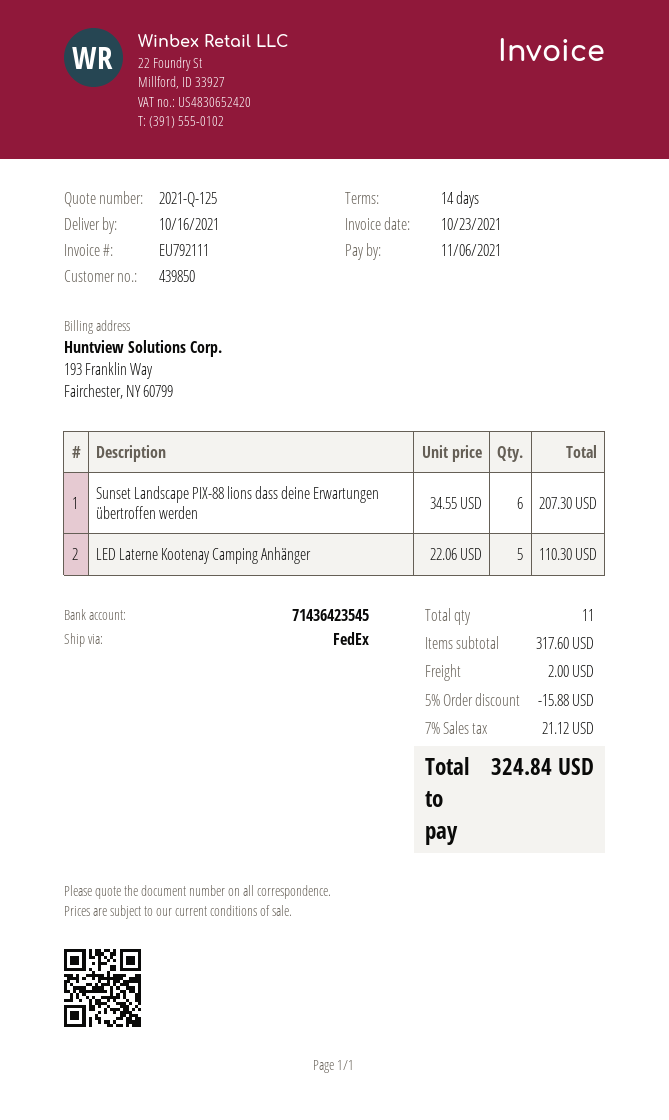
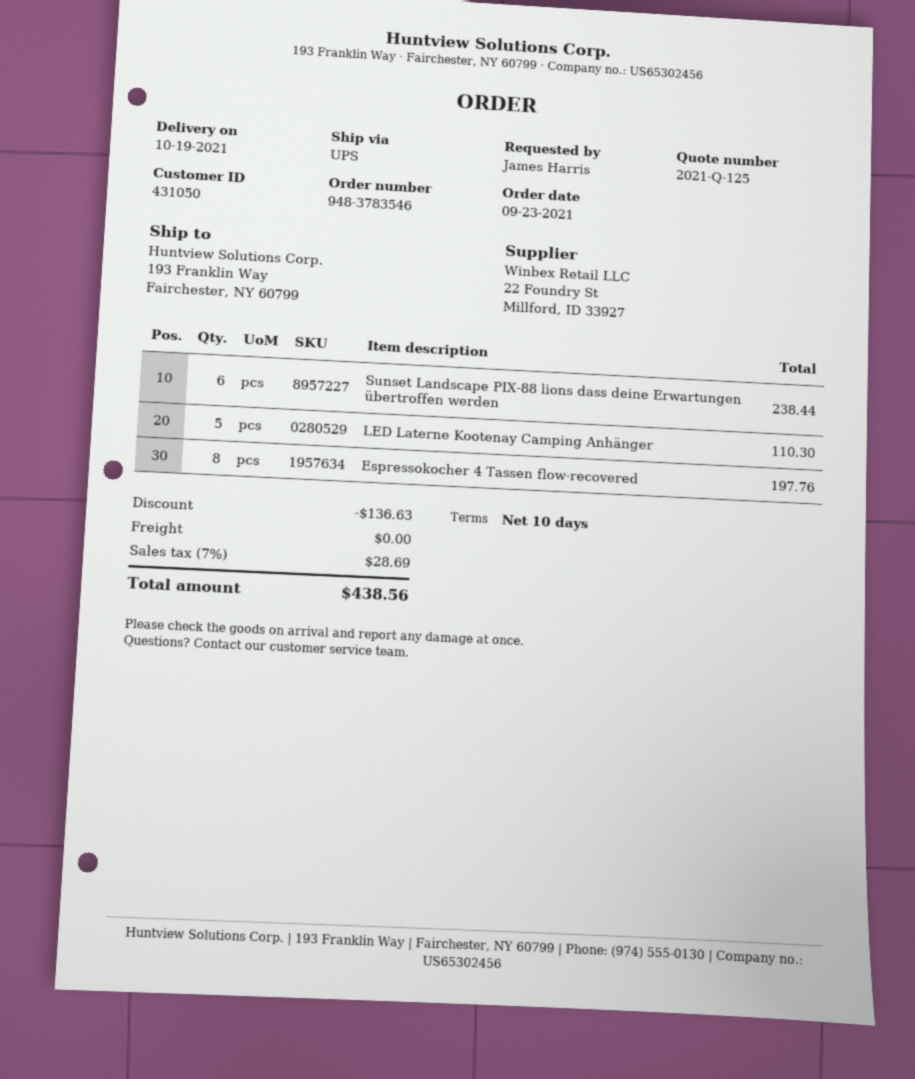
delivery date: 2021-10-16 -> 2021-10-19
payment terms: 14 days -> 10 days
customer number: 439850 -> 431050
shipping method: FedEx -> UPS
Sunset Landscape PIX-88 lions dass deine Erwartungen übertroffen werden: 6 for 207.30 -> 6 for 238.44
Espressokocher 4 Tassen flow-recovered: none -> 8 for 197.76
discount: 15.88 -> 136.63
shipping: 2.00 -> 0.00
tax: 7% = 21.12 -> 7% = 28.69
total: 324.84 -> 438.56

